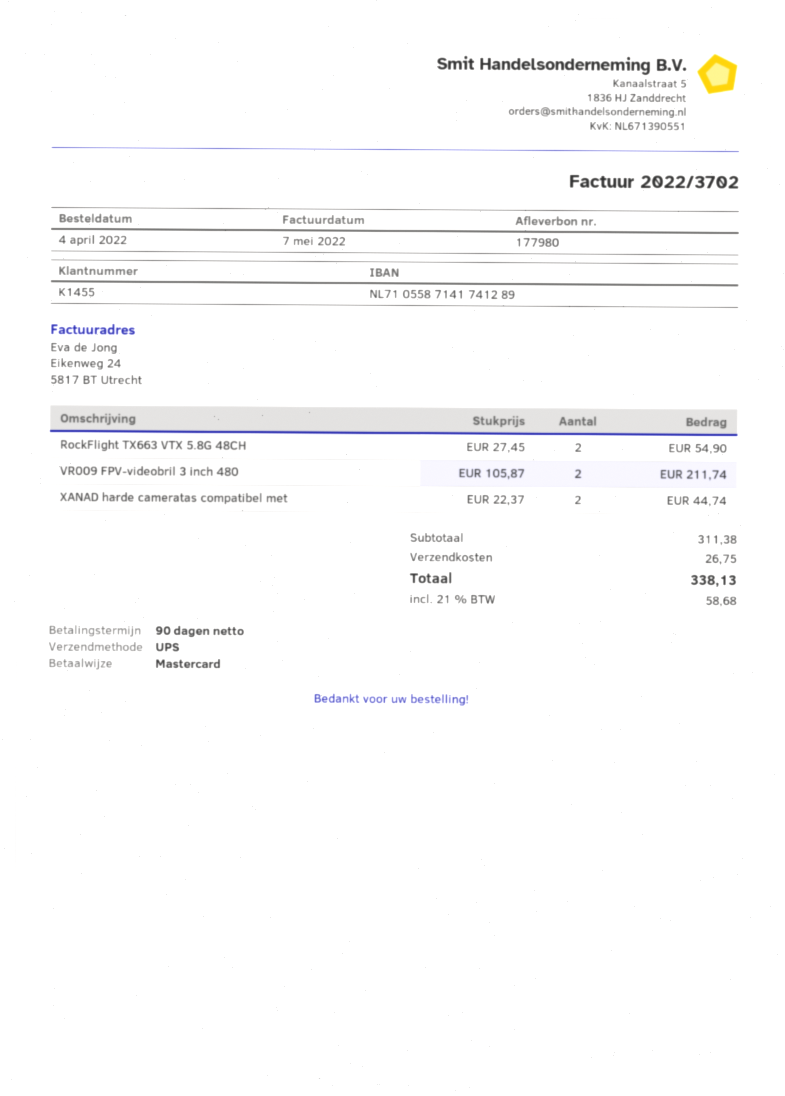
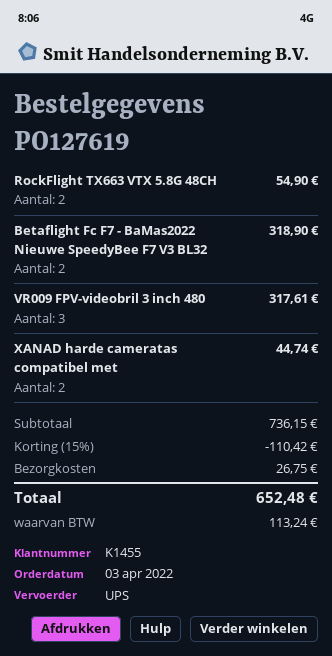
order date: 2022-04-04 -> 2022-04-03
VR009 FPV-videobril 3 inch 480: 2 for 211.74 -> 3 for 317.61
Betaflight Fc F7 - BaMas2022 Nieuwe SpeedyBee F7 V3 BL32: none -> 2 for 318.90
subtotal: 311.38 -> 736.15
discount: none -> 15% = 110.42
tax: 58.68 -> 113.24
total: 338.13 -> 652.48

